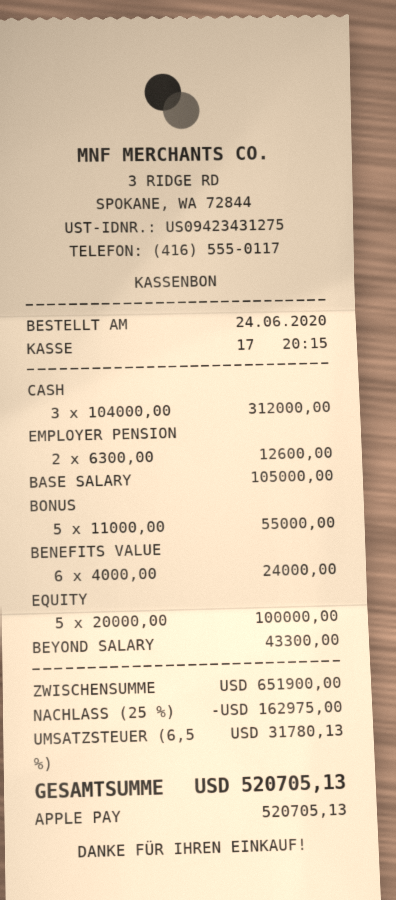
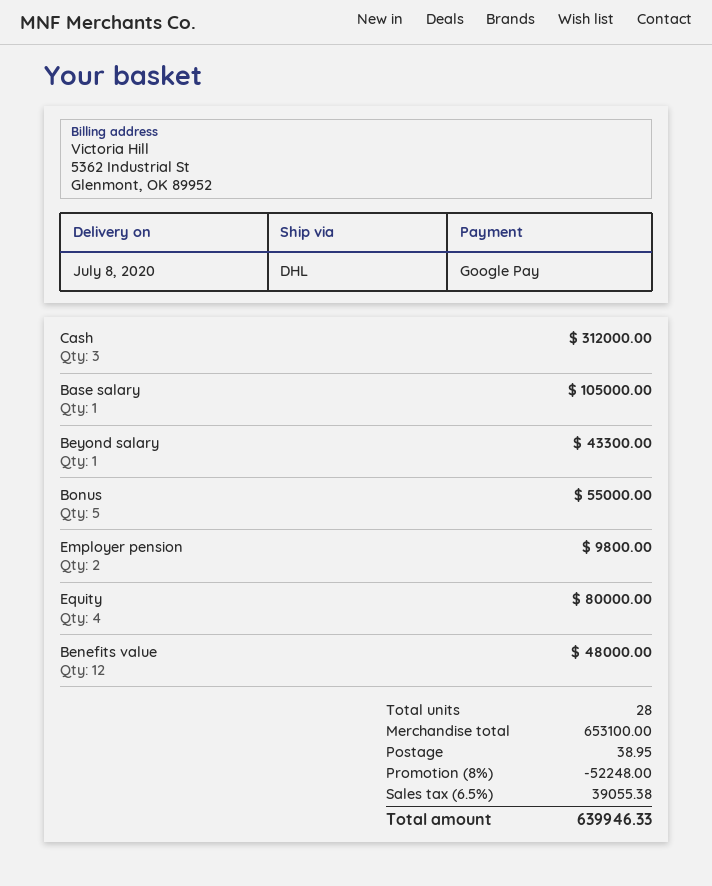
payment method: Apple Pay -> Google Pay
EMPLOYER PENSION: 2 for 12600.00 -> 2 for 9800.00
BENEFITS VALUE: 6 for 24000.00 -> 12 for 48000.00
EQUITY: 5 for 100000.00 -> 4 for 80000.00
subtotal: 651900.00 -> 653100.00
discount: 25% = 162975.00 -> 8% = 52248.00
shipping: none -> 38.95
tax: 6.5% = 31780.13 -> 6.5% = 39055.38
total: 520705.13 -> 639946.33

